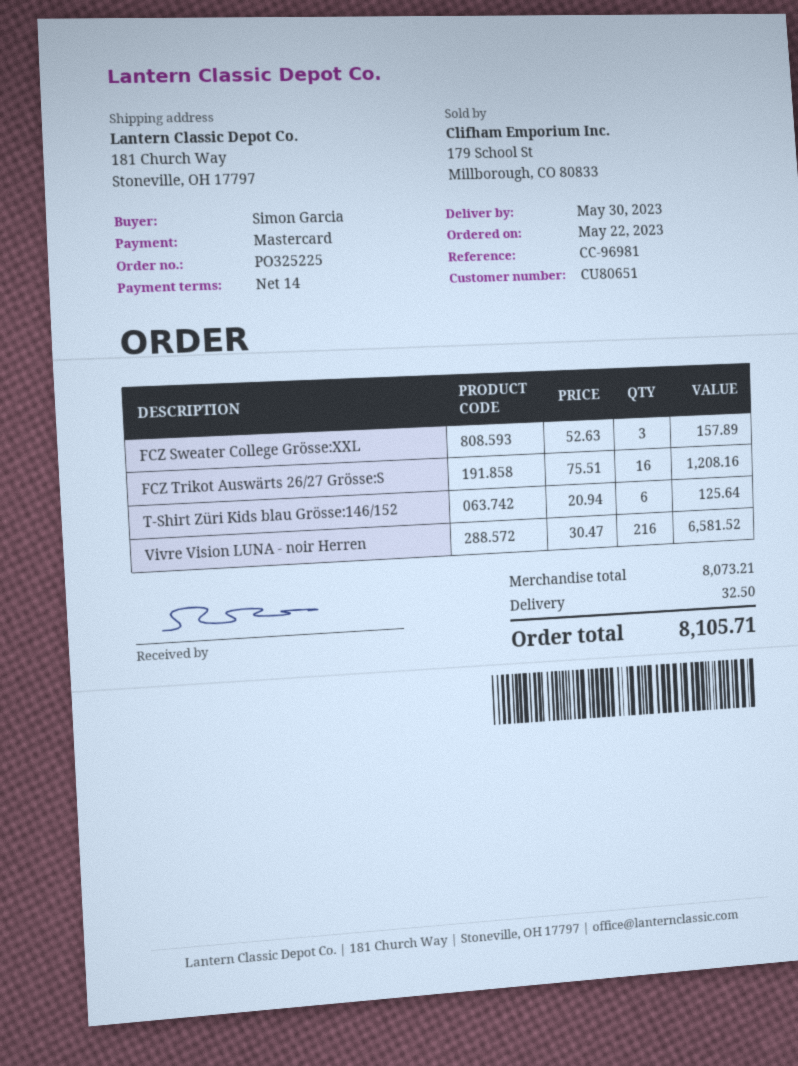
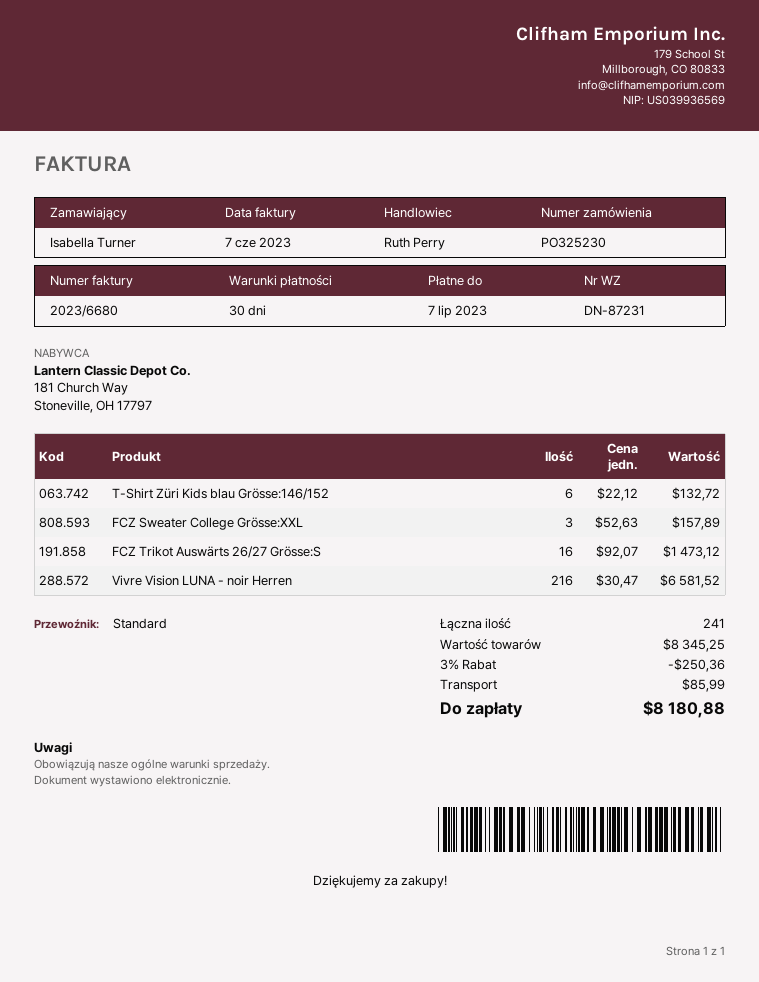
order number: PO325225 -> PO325230
payment terms: 14 days -> 30 days
ordered by: Simon Garcia -> Isabella Turner
FCZ Trikot Auswärts 26/27 Grösse:S: 16 x 75.51 = 1208.16 -> 16 x 92.07 = 1473.12
T-Shirt Züri Kids blau Grösse:146/152: 6 x 20.94 = 125.64 -> 6 x 22.12 = 132.72
subtotal: 8073.21 -> 8345.25
discount: none -> 3% = 250.36
shipping: 32.50 -> 85.99
total: 8105.71 -> 8180.88

